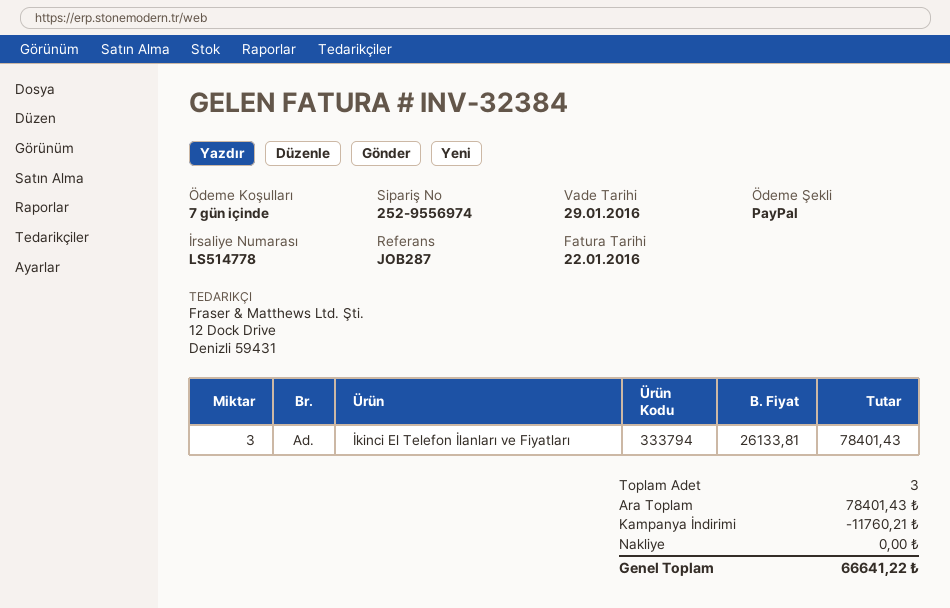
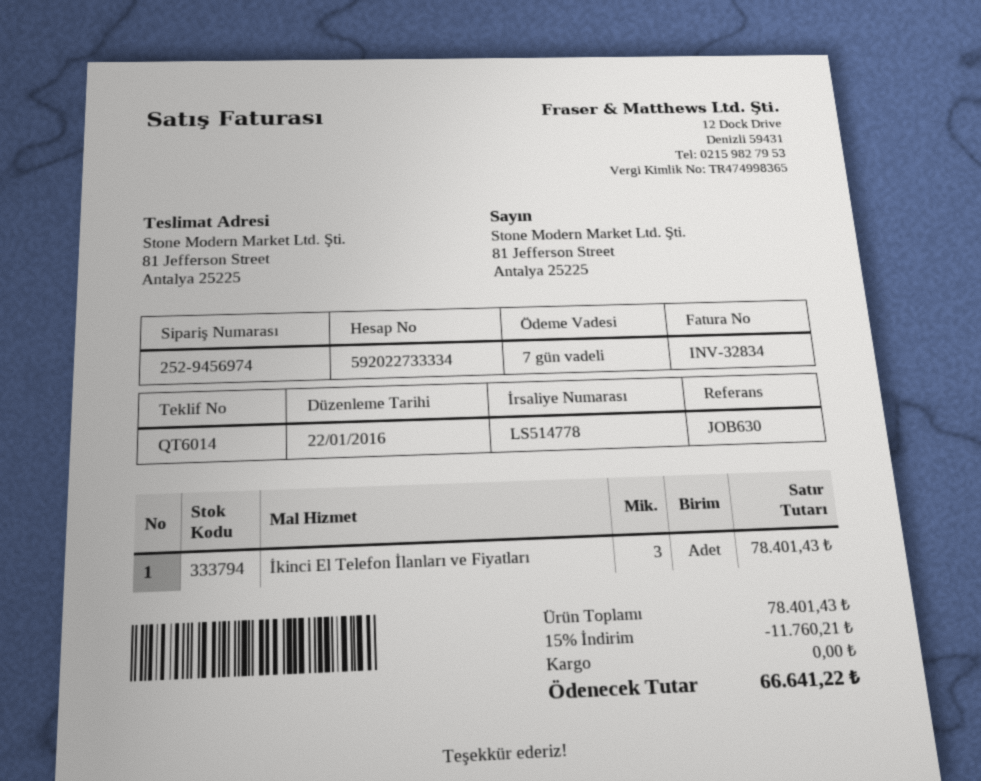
order number: 252-9556974 -> 252-9456974
invoice number: INV-32384 -> INV-32834
reference: JOB287 -> JOB630

